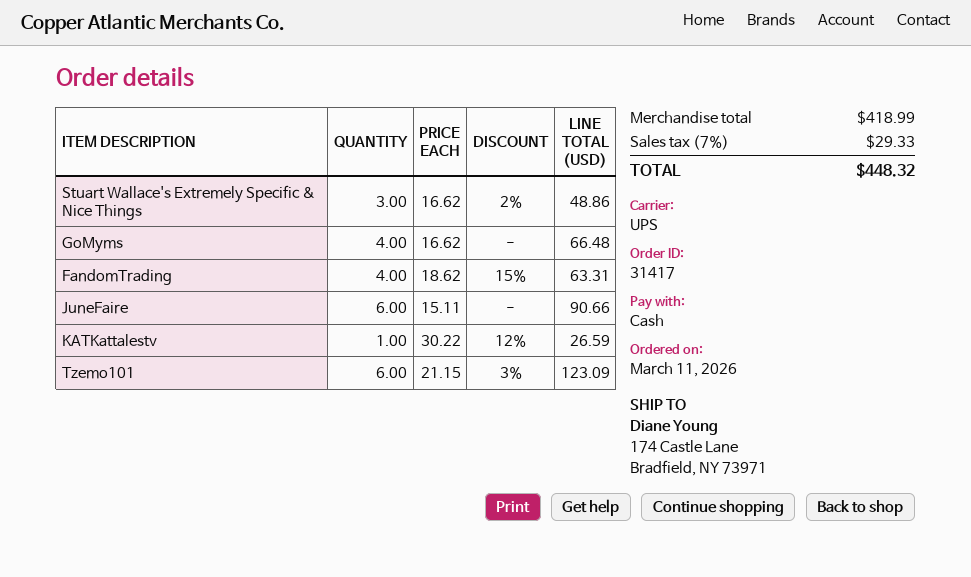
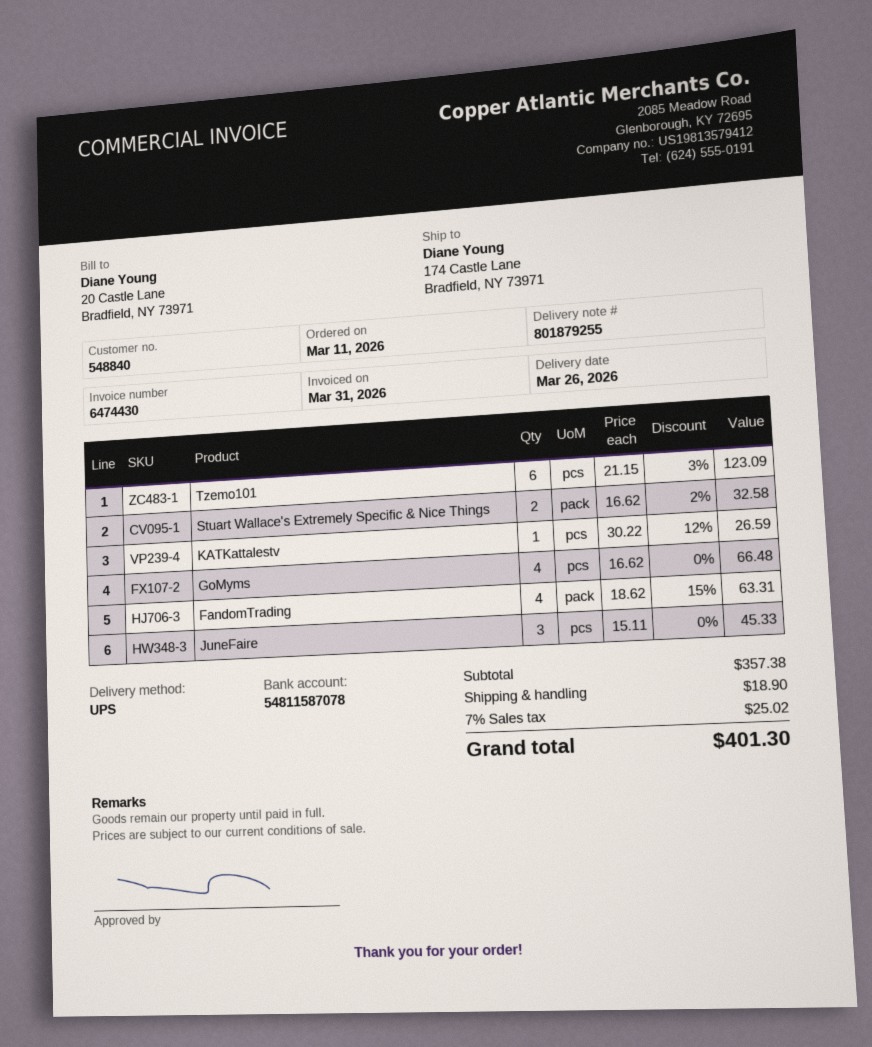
Stuart Wallace's Extremely Specific & Nice Things: 3 x 16.62 - 2% = 48.86 -> 2 x 16.62 - 2% = 32.58
JuneFaire: 6 x 15.11 = 90.66 -> 3 x 15.11 = 45.33
subtotal: 418.99 -> 357.38
shipping: none -> 18.90
tax: 7% = 29.33 -> 7% = 25.02
total: 448.32 -> 401.30

